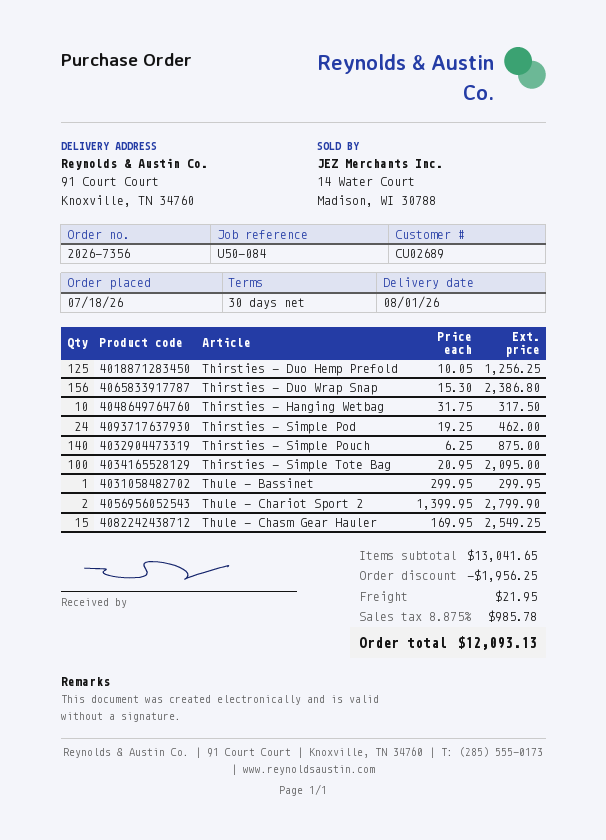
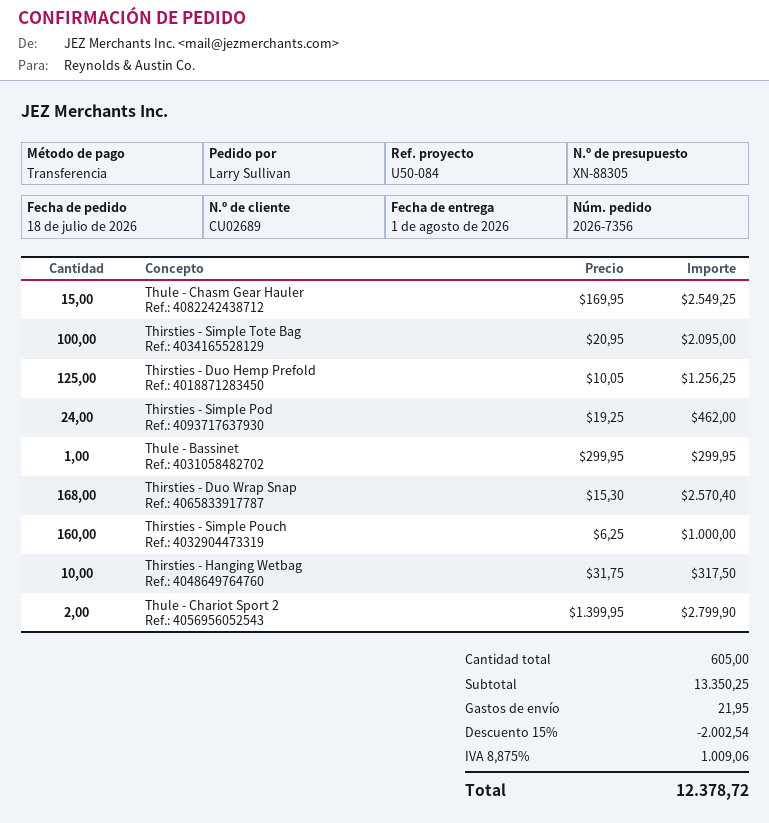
Thirsties - Duo Wrap Snap: 156 x 15.30 = 2386.80 -> 168 x 15.30 = 2570.40
Thirsties - Simple Pouch: 140 x 6.25 = 875.00 -> 160 x 6.25 = 1000.00
subtotal: 13041.65 -> 13350.25
discount: 1956.25 -> 2002.54
tax: 8.875% = 985.78 -> 8.875% = 1009.06
total: 12093.13 -> 12378.72

